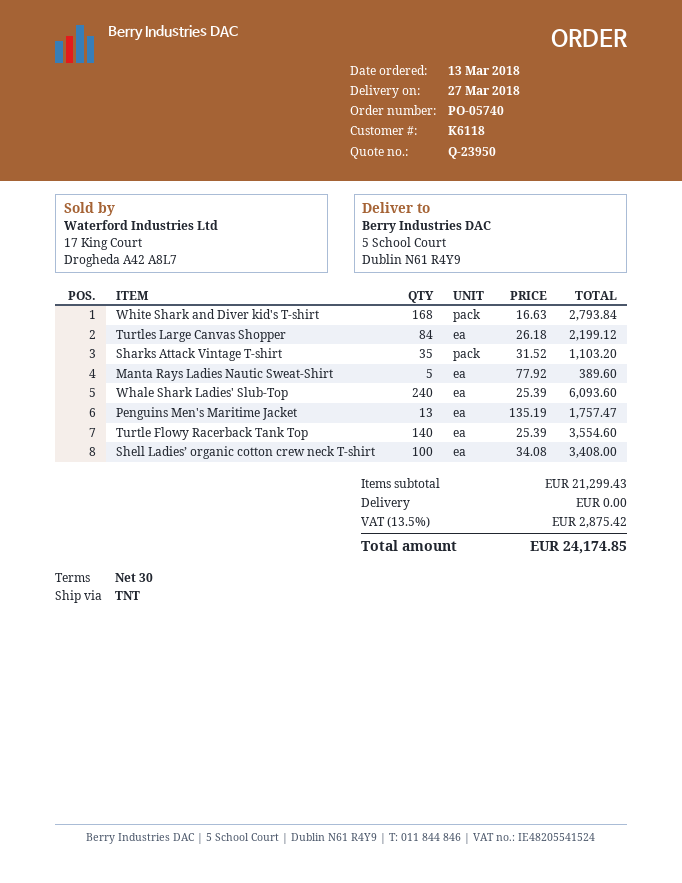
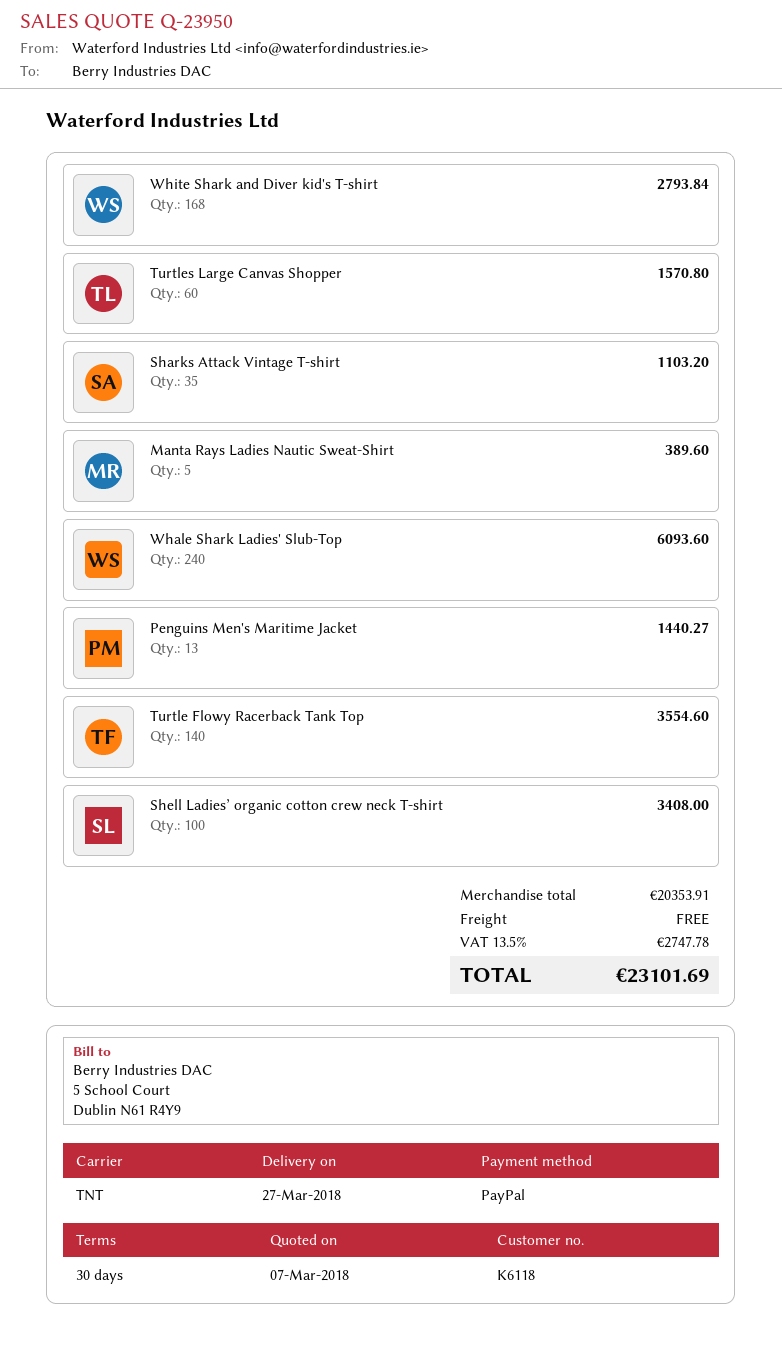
Turtles Large Canvas Shopper: 84 for 2199.12 -> 60 for 1570.80
Penguins Men's Maritime Jacket: 13 for 1757.47 -> 13 for 1440.27
subtotal: 21299.43 -> 20353.91
tax: 13.5% = 2875.42 -> 13.5% = 2747.78
total: 24174.85 -> 23101.69

